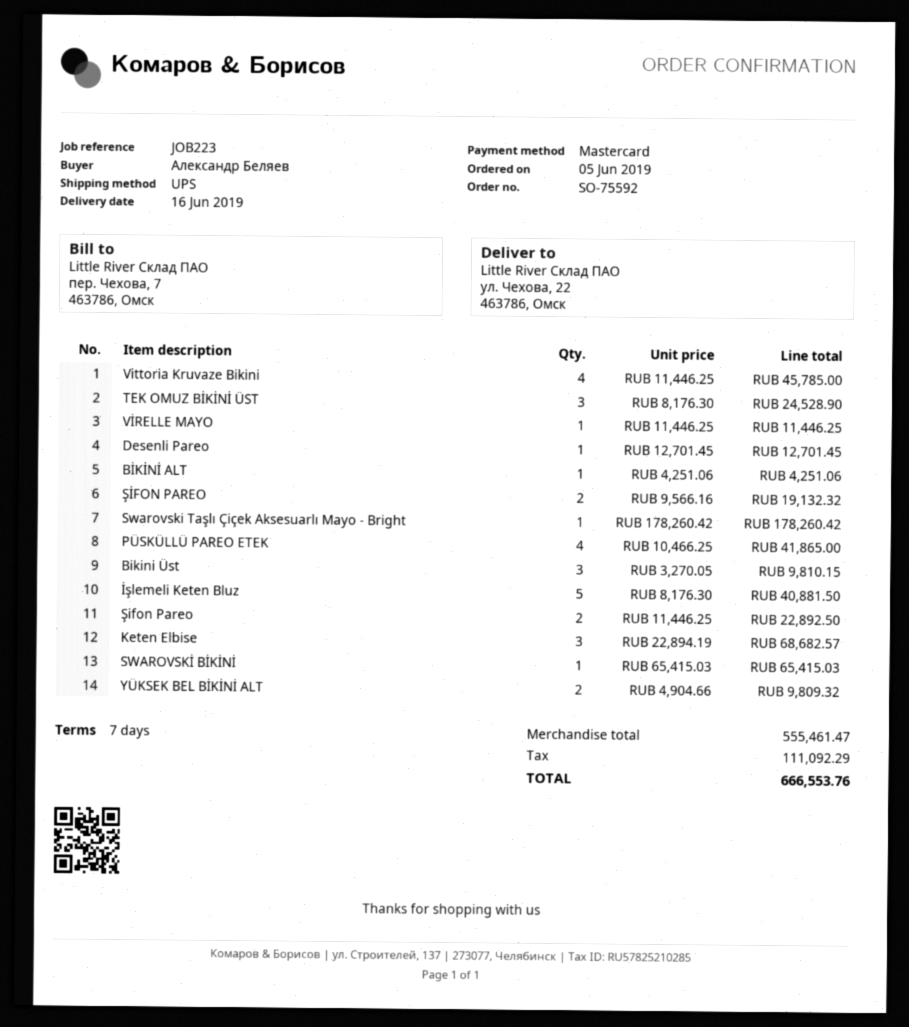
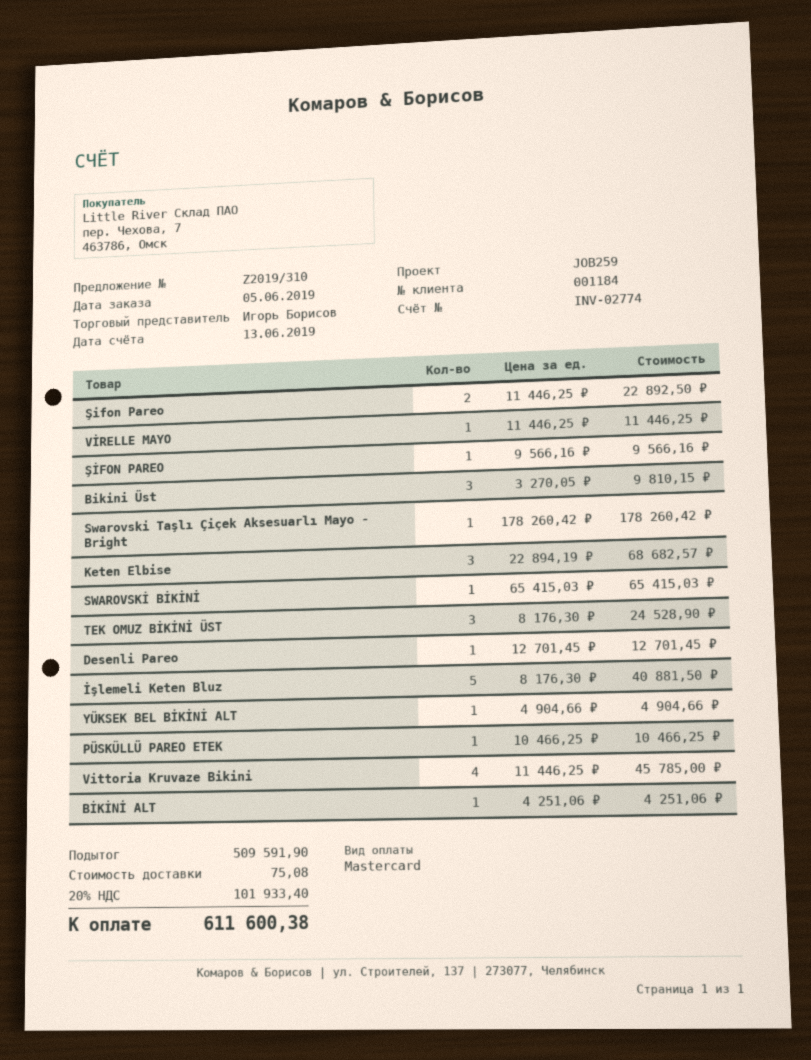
reference: JOB223 -> JOB259
ŞİFON PAREO: 2 x 9566.16 = 19132.32 -> 1 x 9566.16 = 9566.16
PÜSKÜLLÜ PAREO ETEK: 4 x 10466.25 = 41865.00 -> 1 x 10466.25 = 10466.25
YÜKSEK BEL BİKİNİ ALT: 2 x 4904.66 = 9809.32 -> 1 x 4904.66 = 4904.66
subtotal: 555461.47 -> 509591.90
shipping: none -> 75.08
tax: 111092.29 -> 101933.40
total: 666553.76 -> 611600.38

